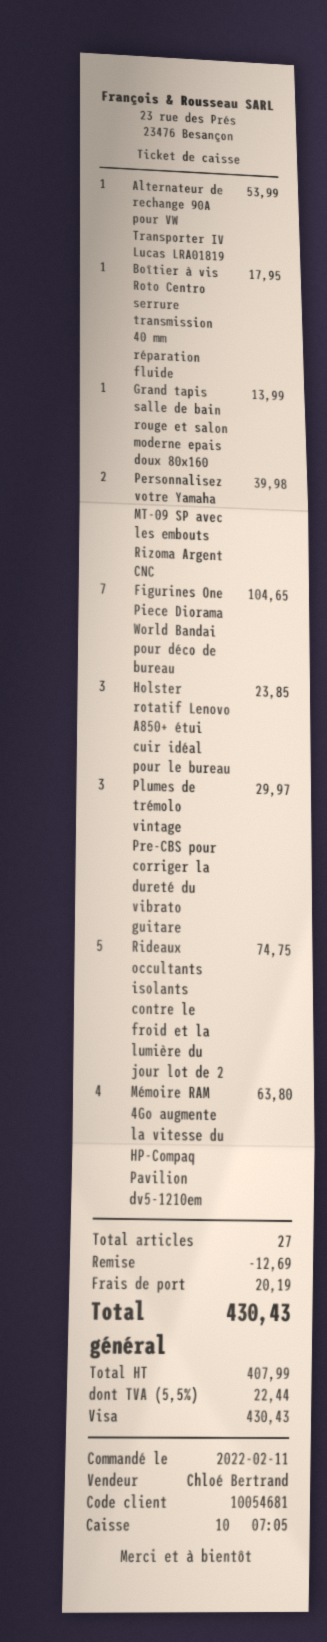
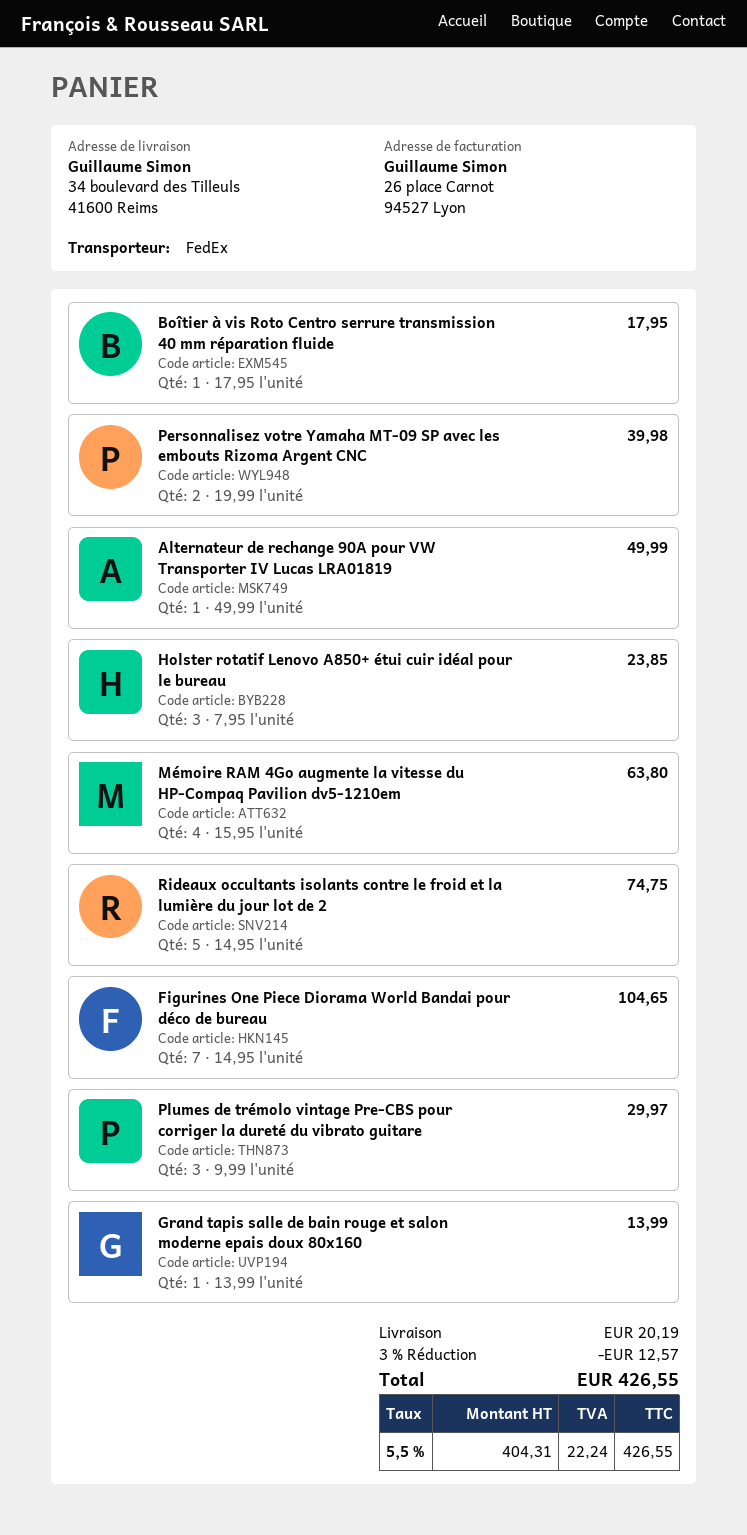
Alternateur de rechange 90A pour VW Transporter IV Lucas LRA01819: 1 for 53.99 -> 1 for 49.99
discount: 12.69 -> 12.57
net: 407.99 -> 404.31
tax: 5.5% = 22.44 -> 5.5% = 22.24
total: 430.43 -> 426.55

